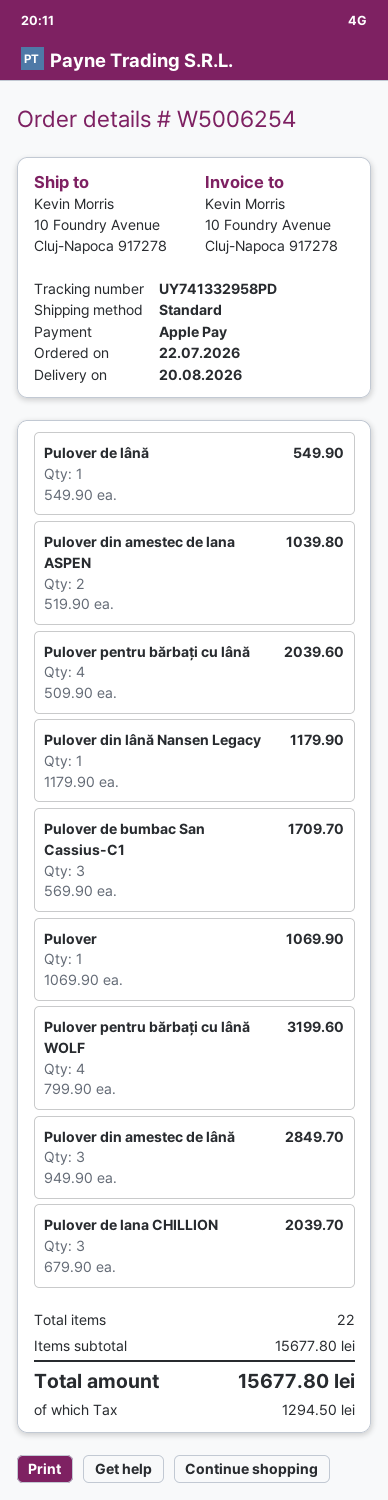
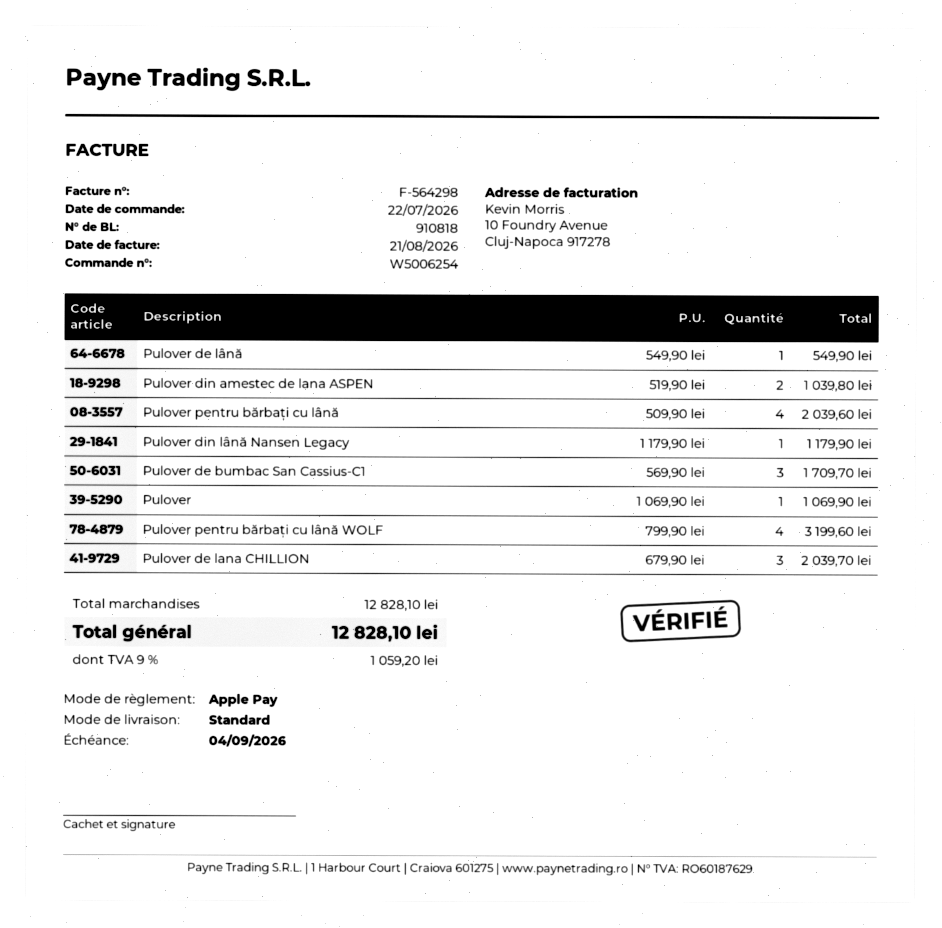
Pulover din amestec de lână: 3 x 949.90 = 2849.70 -> none
subtotal: 15677.80 -> 12828.10
tax: 1294.50 -> 1059.20
total: 15677.80 -> 12828.10

